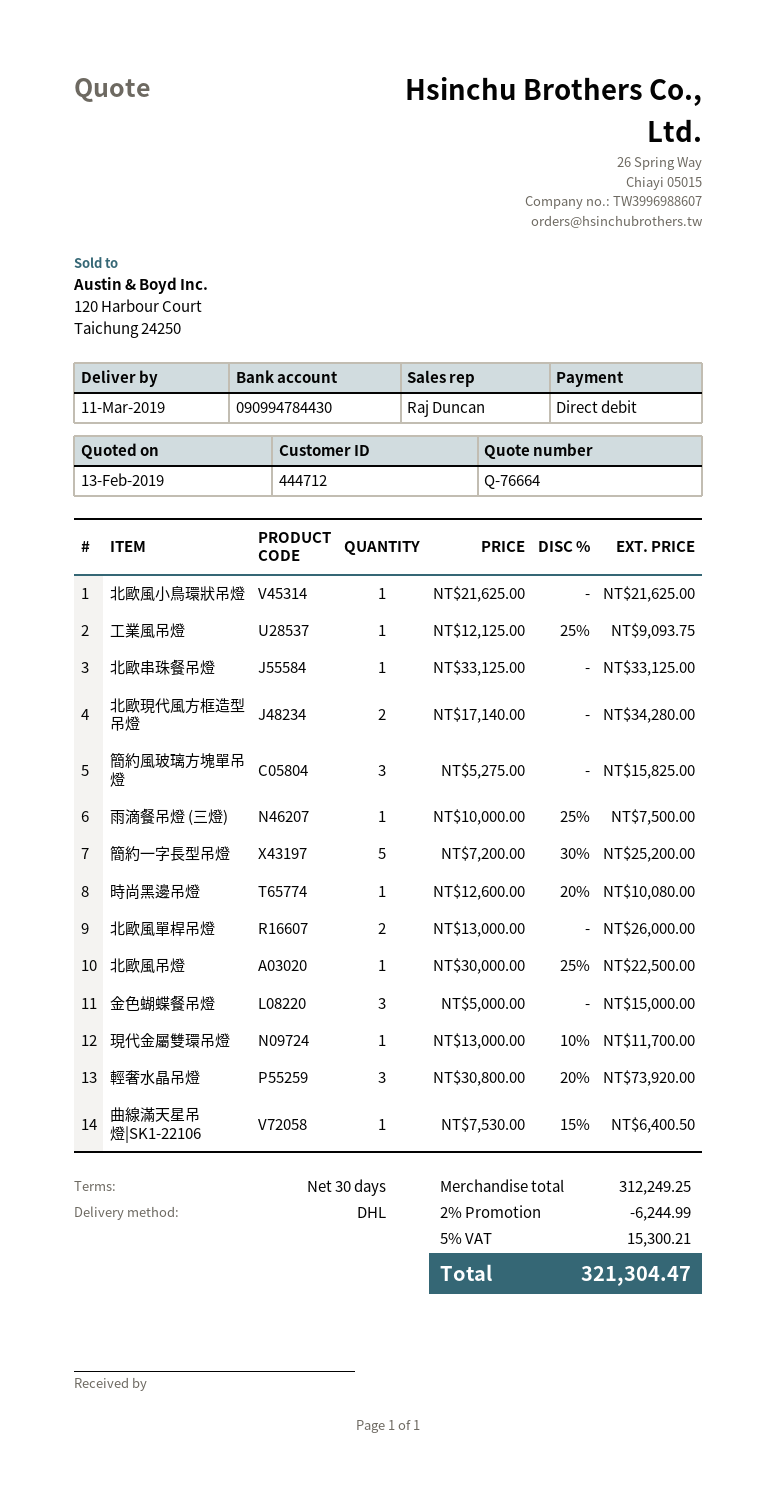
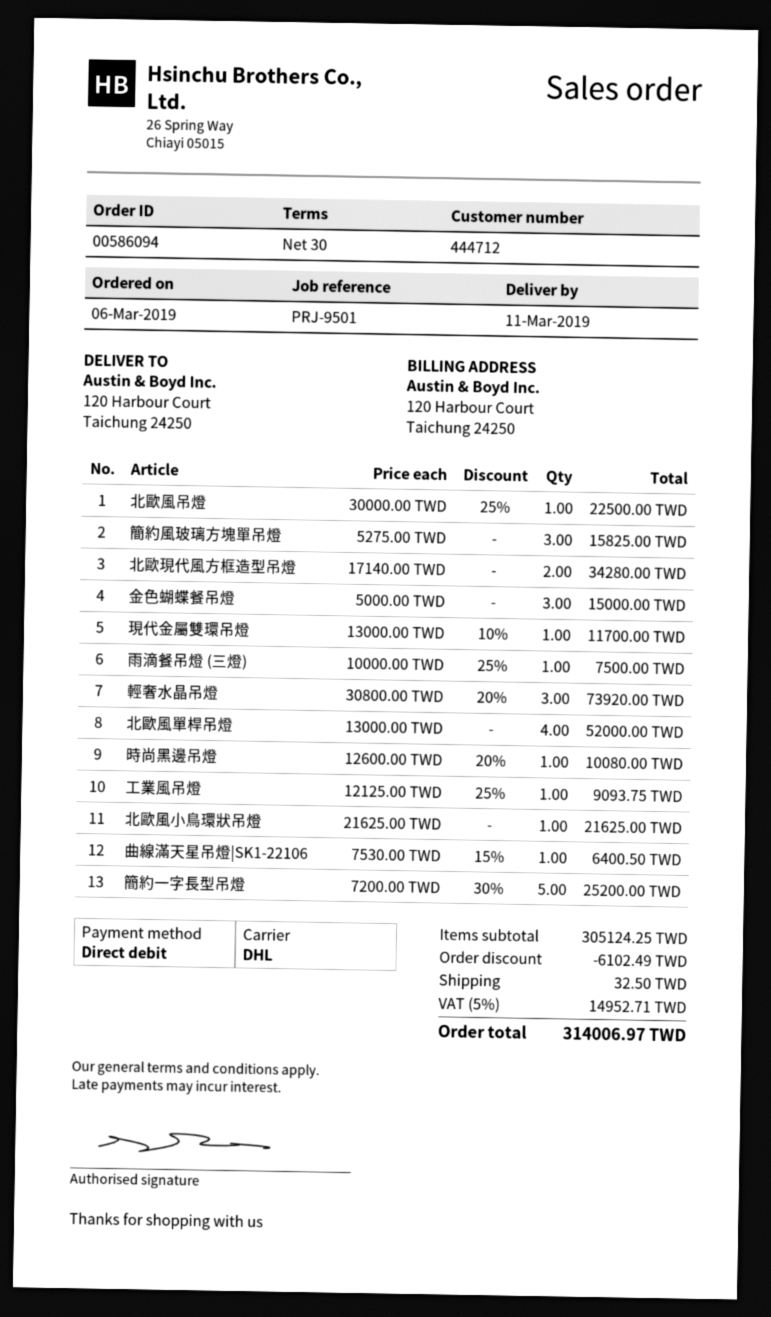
北歐串珠餐吊燈: 1 x 33125.00 = 33125.00 -> none
北歐風單桿吊燈: 2 x 13000.00 = 26000.00 -> 4 x 13000.00 = 52000.00
subtotal: 312249.25 -> 305124.25
discount: 6244.99 -> 6102.49
shipping: none -> 32.50
tax: 5% = 15300.21 -> 5% = 14952.71
total: 321304.47 -> 314006.97

